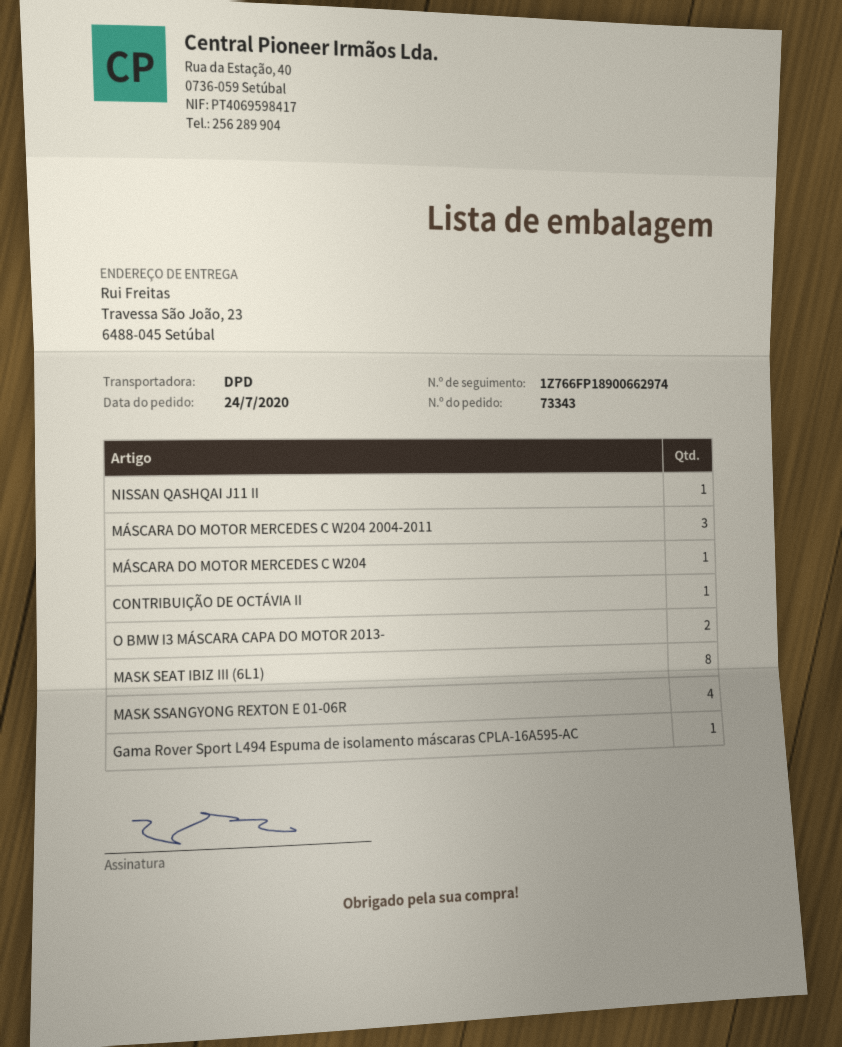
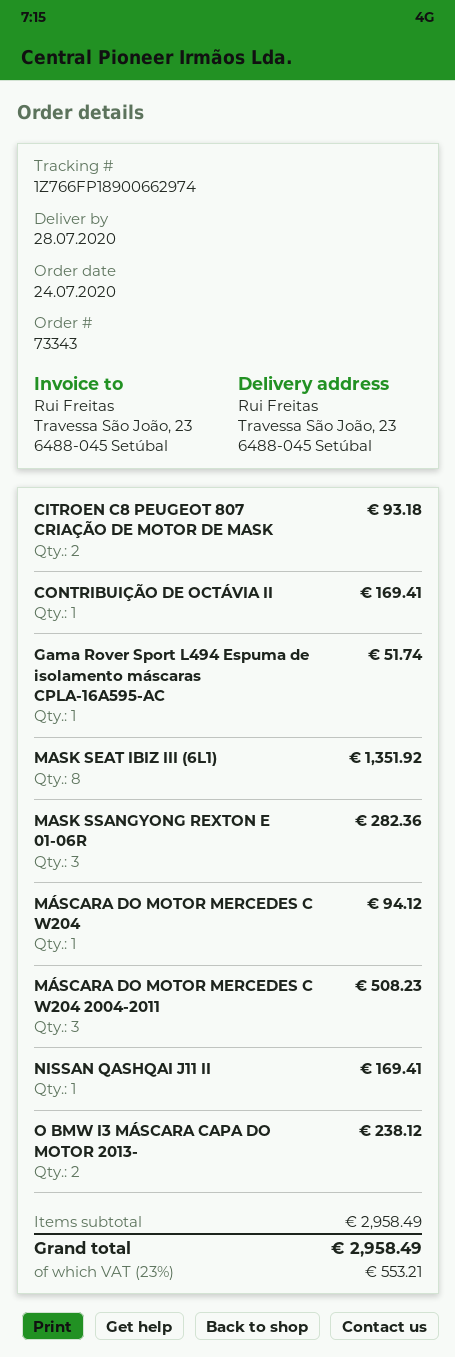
MASK SSANGYONG REXTON E 01-06R: 4 -> 3
CITROEN C8 PEUGEOT 807 CRIAÇÃO DE MOTOR DE MASK: none -> 2

